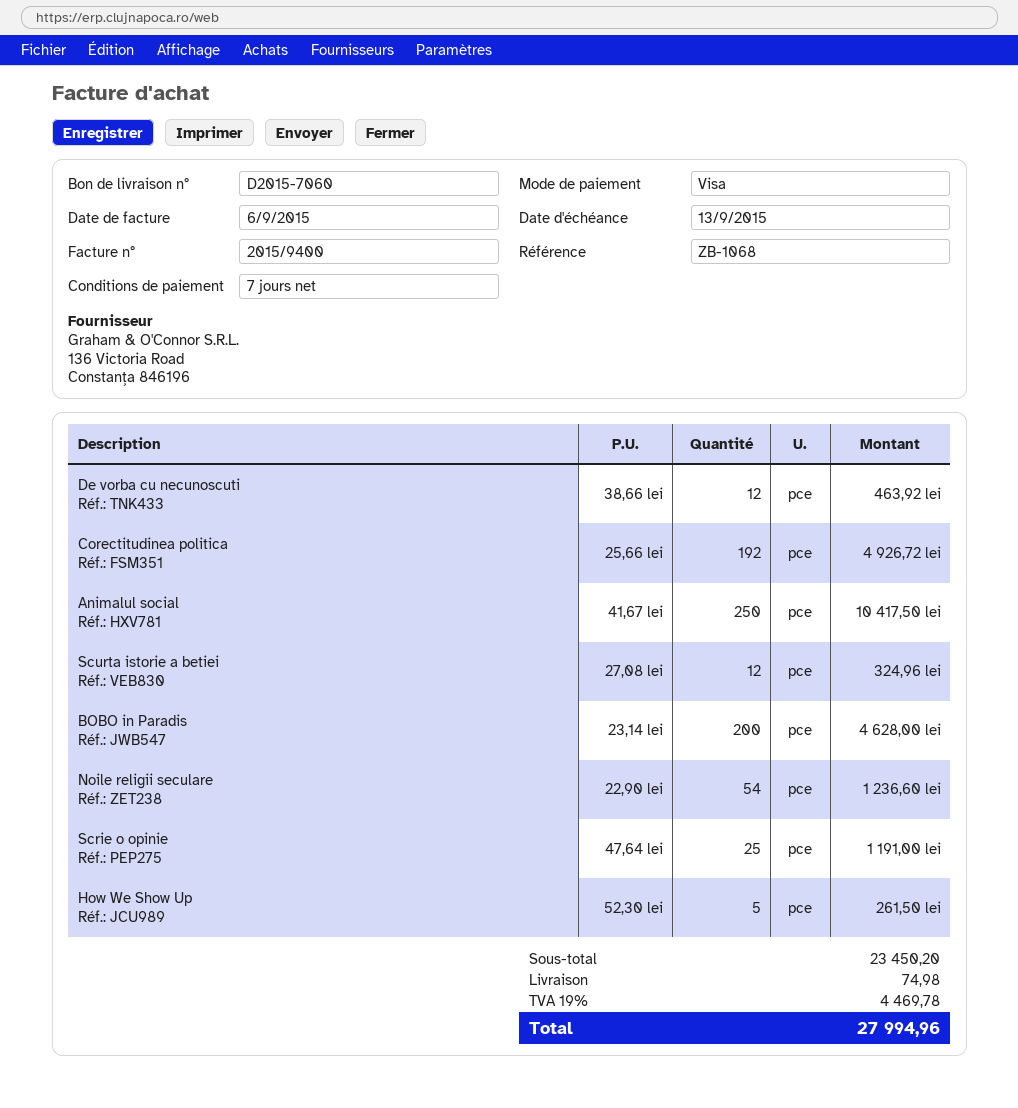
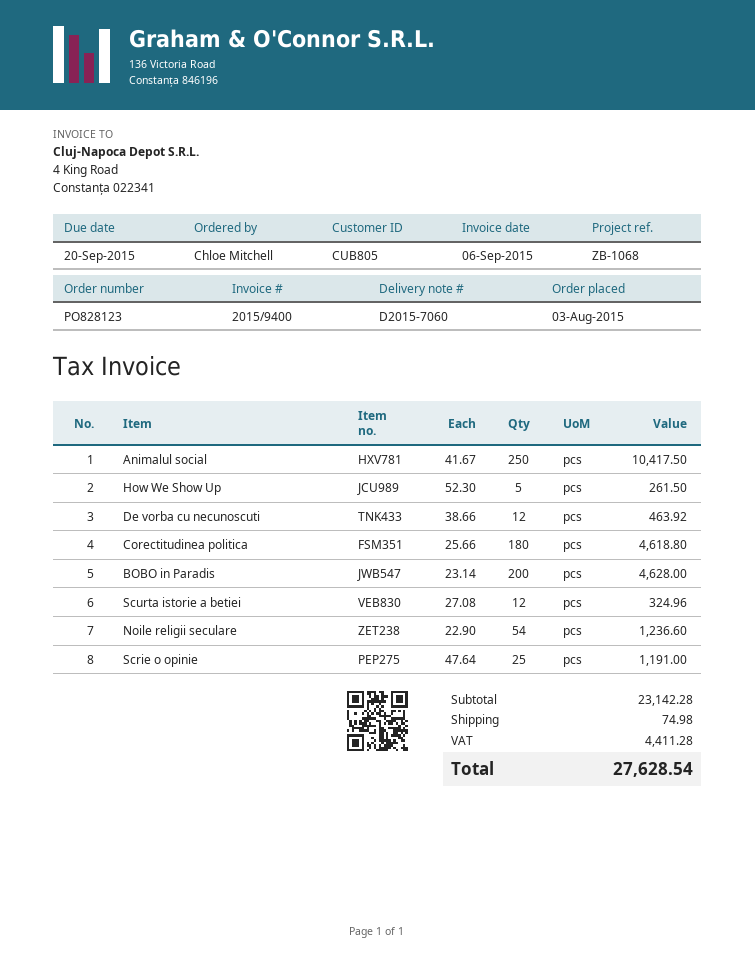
due date: 2015-09-13 -> 2015-09-20
Corectitudinea politica: 192 x 25.66 = 4926.72 -> 180 x 25.66 = 4618.80
subtotal: 23450.20 -> 23142.28
tax: 4469.78 -> 4411.28
total: 27994.96 -> 27628.54

